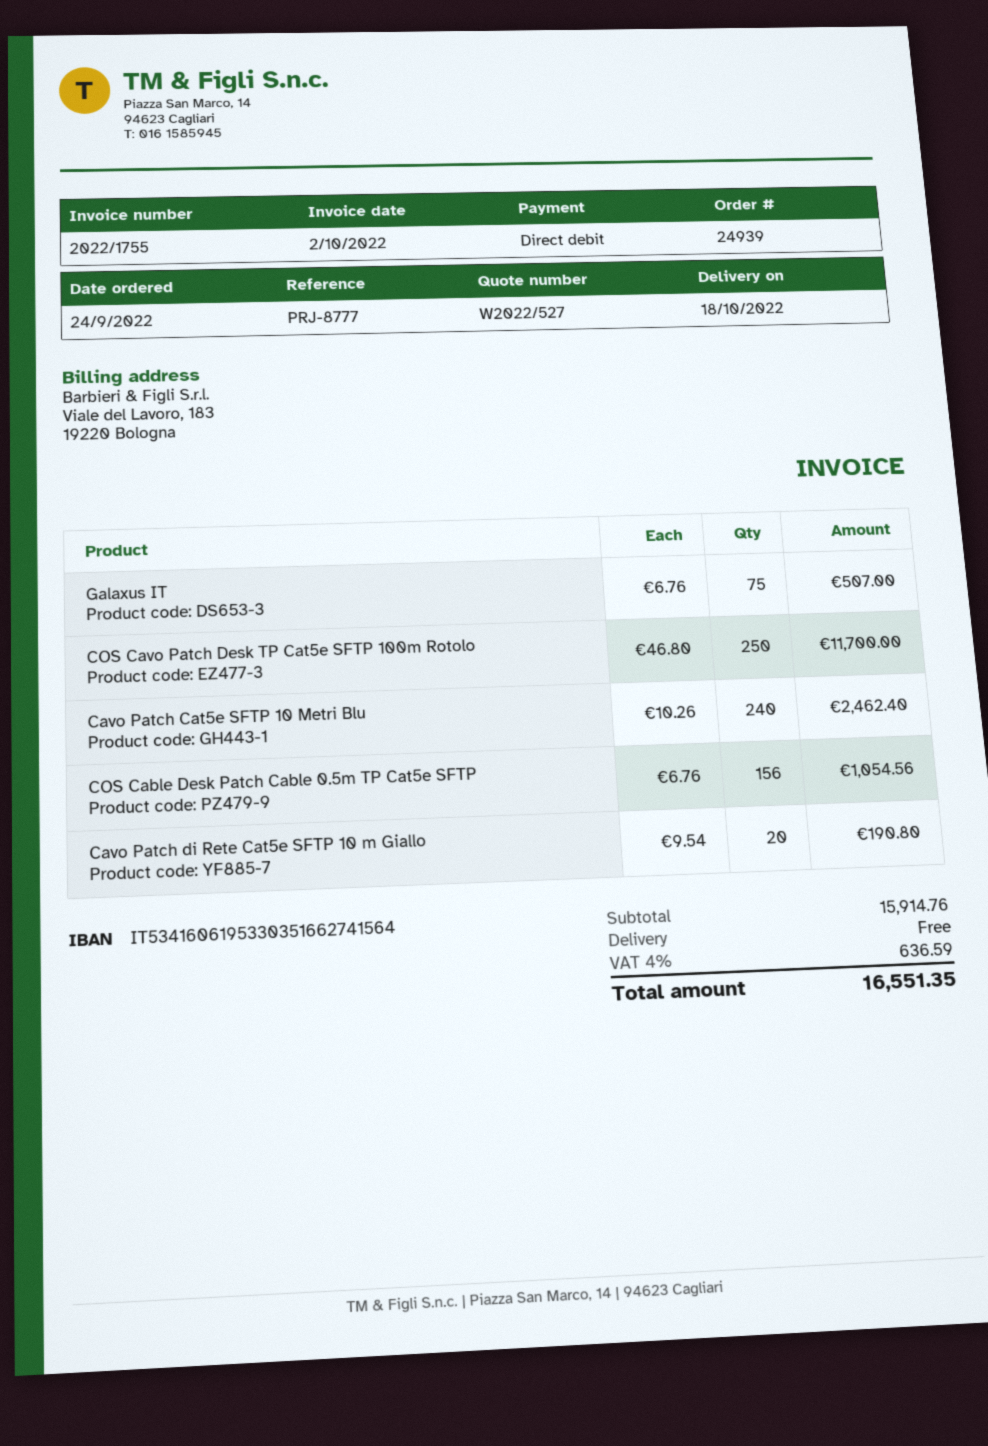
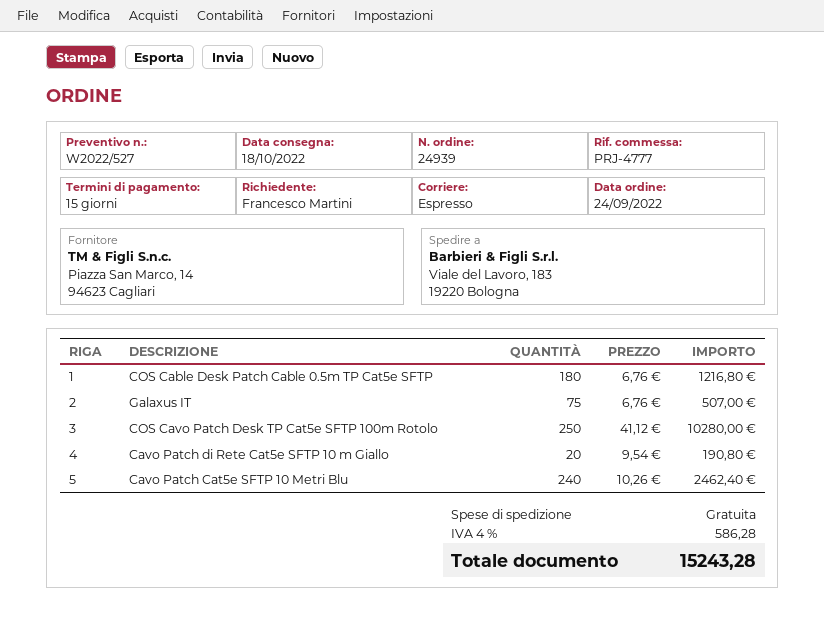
reference: PRJ-8777 -> PRJ-4777
COS Cavo Patch Desk TP Cat5e SFTP 100m Rotolo: 250 x 46.80 = 11700.00 -> 250 x 41.12 = 10280.00
COS Cable Desk Patch Cable 0.5m TP Cat5e SFTP: 156 x 6.76 = 1054.56 -> 180 x 6.76 = 1216.80
tax: 4% = 636.59 -> 4% = 586.28
total: 16551.35 -> 15243.28

